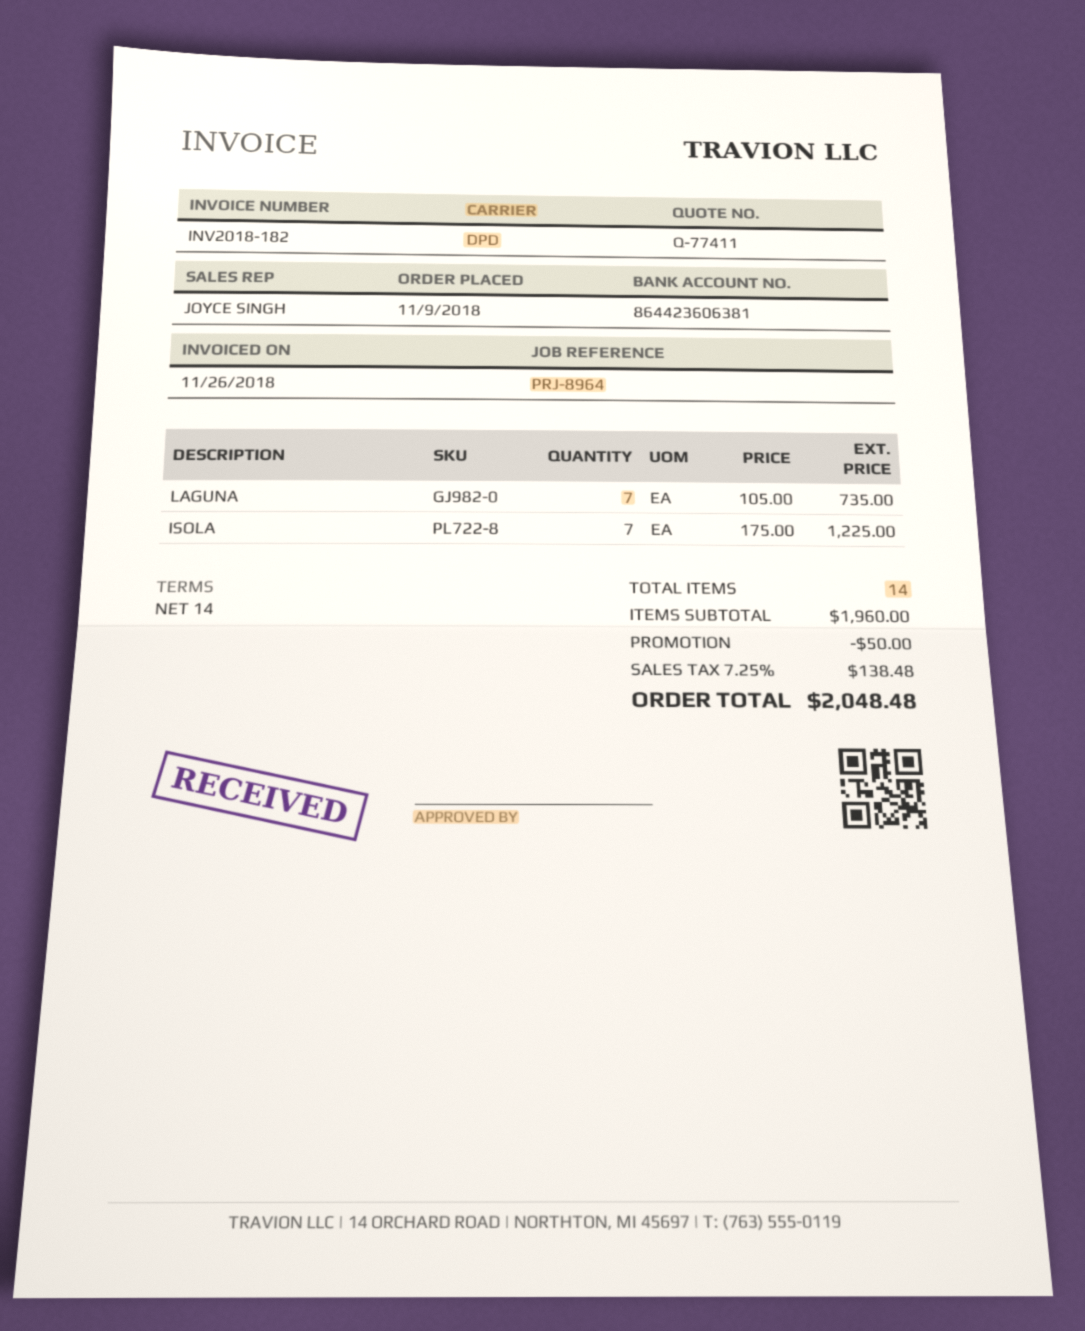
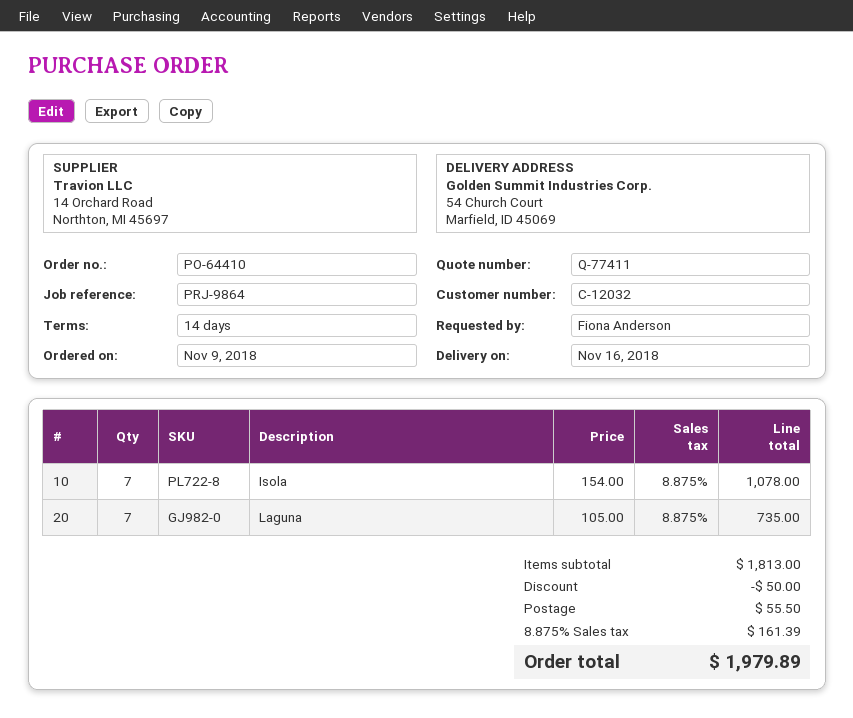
reference: PRJ-8964 -> PRJ-9864
ISOLA: 7 x 175.00 = 1225.00 -> 7 x 154.00 = 1078.00
subtotal: 1960.00 -> 1813.00
shipping: none -> 55.50
tax: 7.25% = 138.48 -> 8.875% = 161.39
total: 2048.48 -> 1979.89

